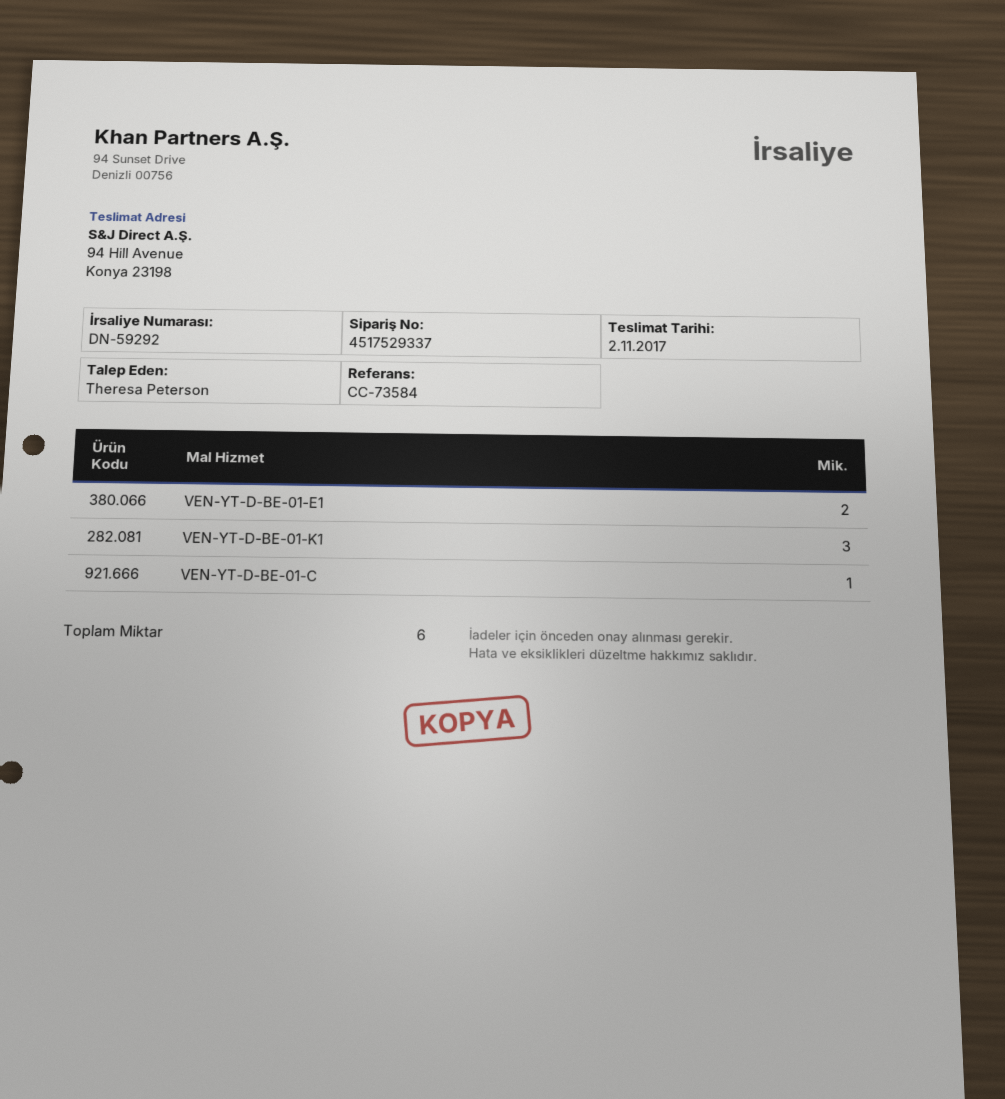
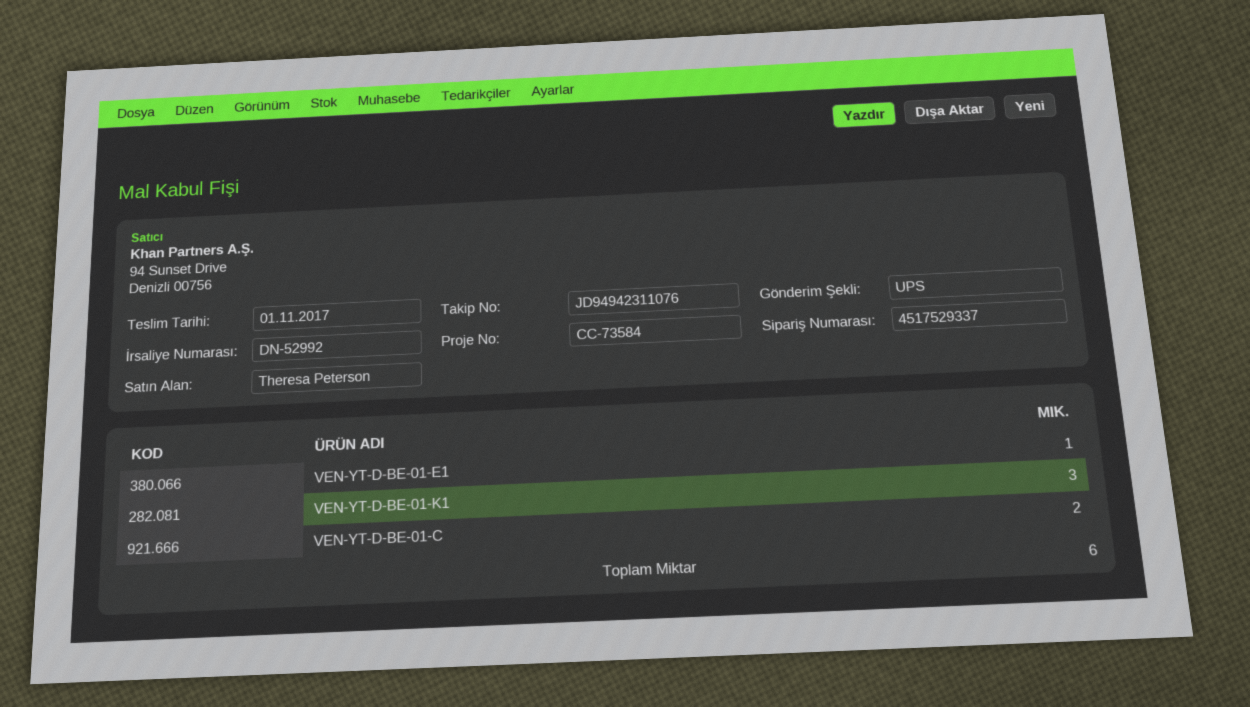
delivery note number: DN-59292 -> DN-52992
delivery date: 2017-11-02 -> 2017-11-01
VEN-YT-D-BE-01-E1: 2 -> 1
VEN-YT-D-BE-01-C: 1 -> 2

